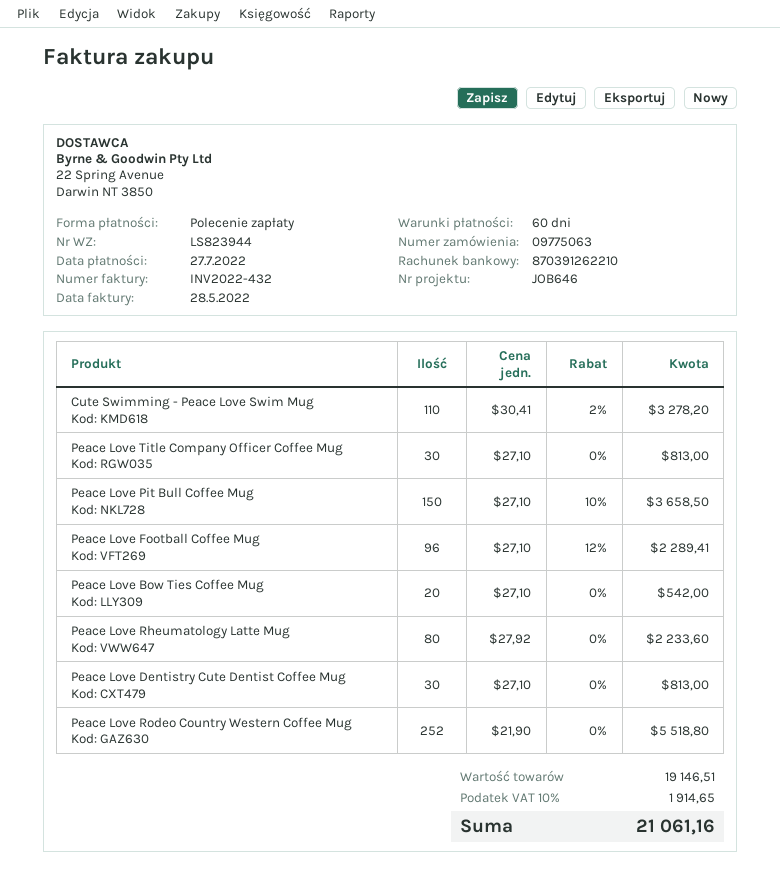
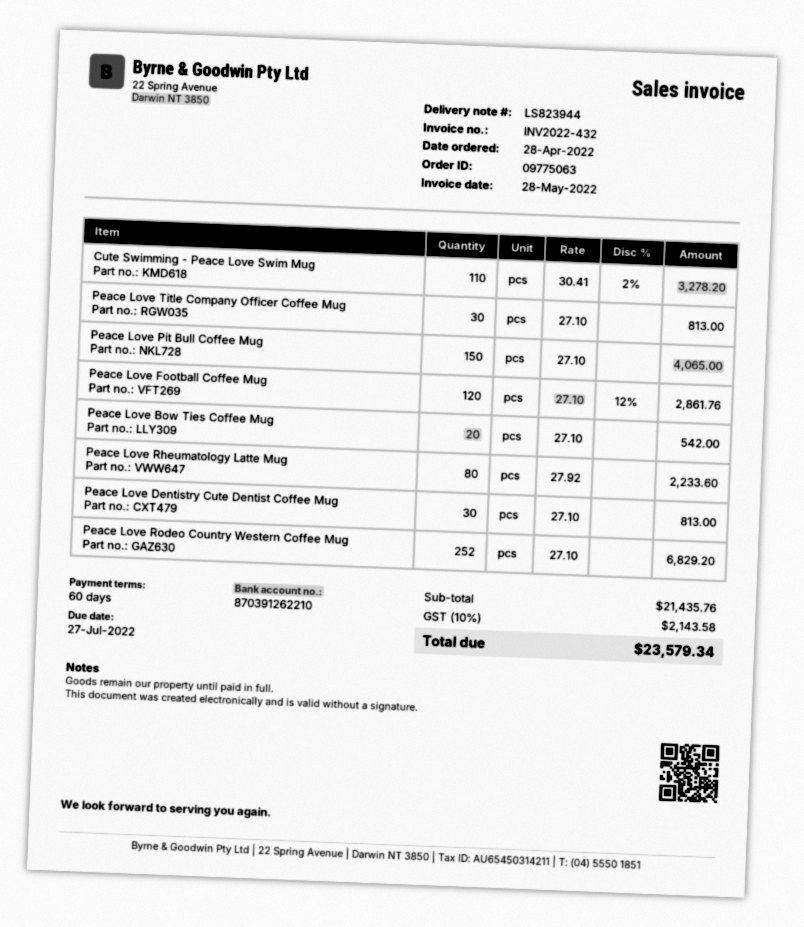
Peace Love Pit Bull Coffee Mug: 150 x 27.10 - 10% = 3658.50 -> 150 x 27.10 = 4065.00
Peace Love Football Coffee Mug: 96 x 27.10 - 12% = 2289.41 -> 120 x 27.10 - 12% = 2861.76
Peace Love Rodeo Country Western Coffee Mug: 252 x 21.90 = 5518.80 -> 252 x 27.10 = 6829.20
subtotal: 19146.51 -> 21435.76
tax: 10% = 1914.65 -> 10% = 2143.58
total: 21061.16 -> 23579.34

